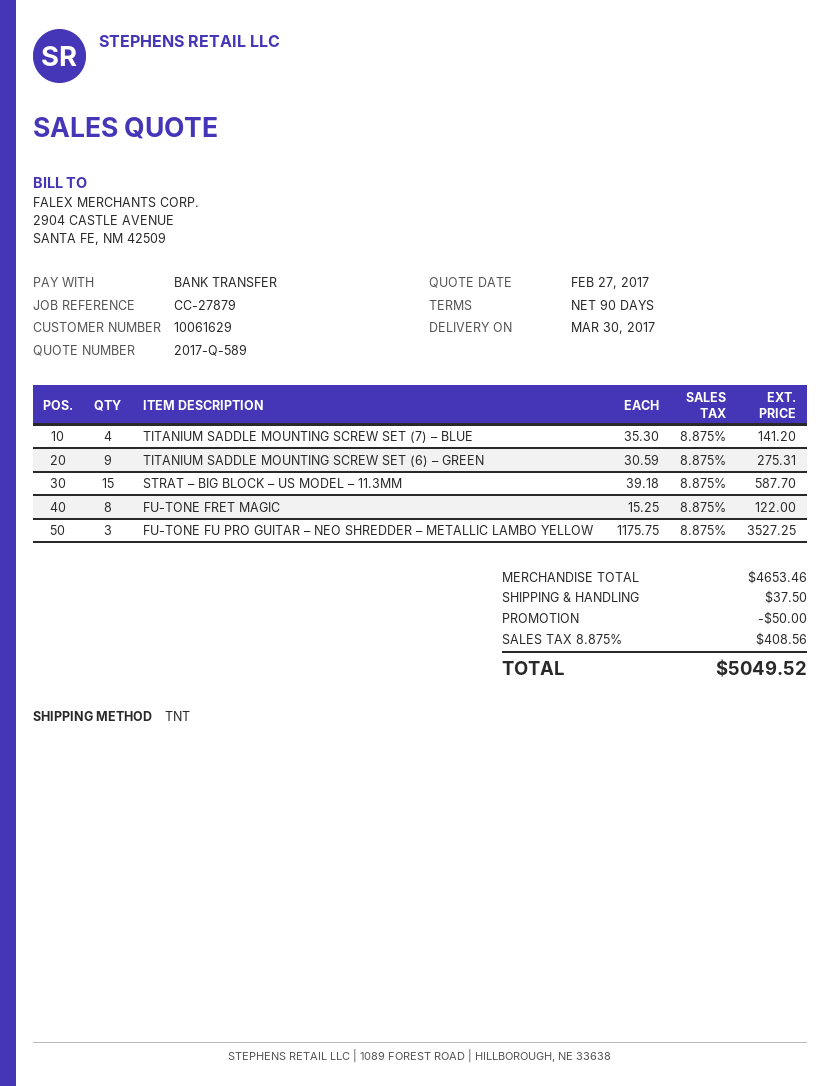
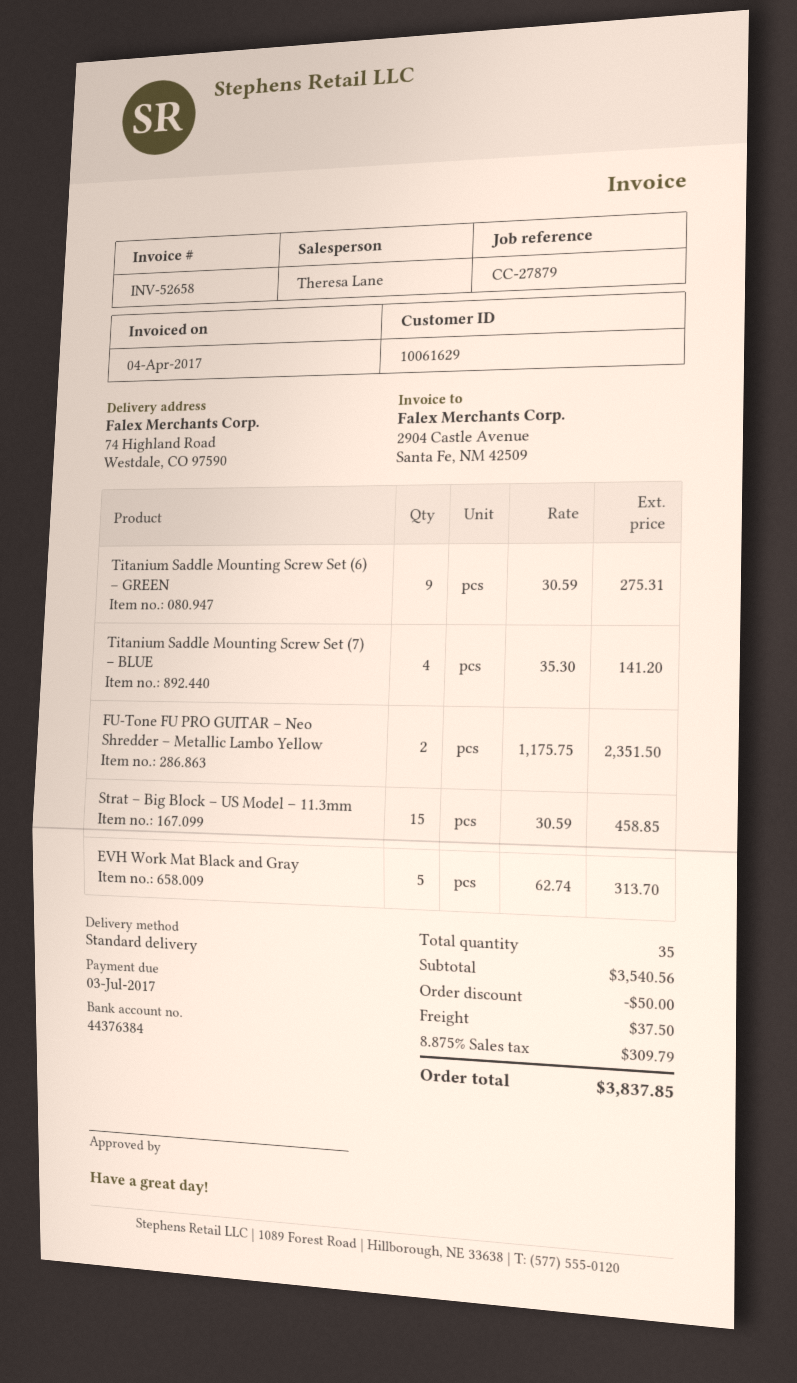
shipping method: TNT -> standard
STRAT – BIG BLOCK – US MODEL – 11.3MM: 15 x 39.18 = 587.70 -> 15 x 30.59 = 458.85
FU-TONE FRET MAGIC: 8 x 15.25 = 122.00 -> none
FU-TONE FU PRO GUITAR – NEO SHREDDER – METALLIC LAMBO YELLOW: 3 x 1175.75 = 3527.25 -> 2 x 1175.75 = 2351.50
EVH Work Mat Black and Gray: none -> 5 x 62.74 = 313.70
subtotal: 4653.46 -> 3540.56
tax: 8.875% = 408.56 -> 8.875% = 309.79
total: 5049.52 -> 3837.85

